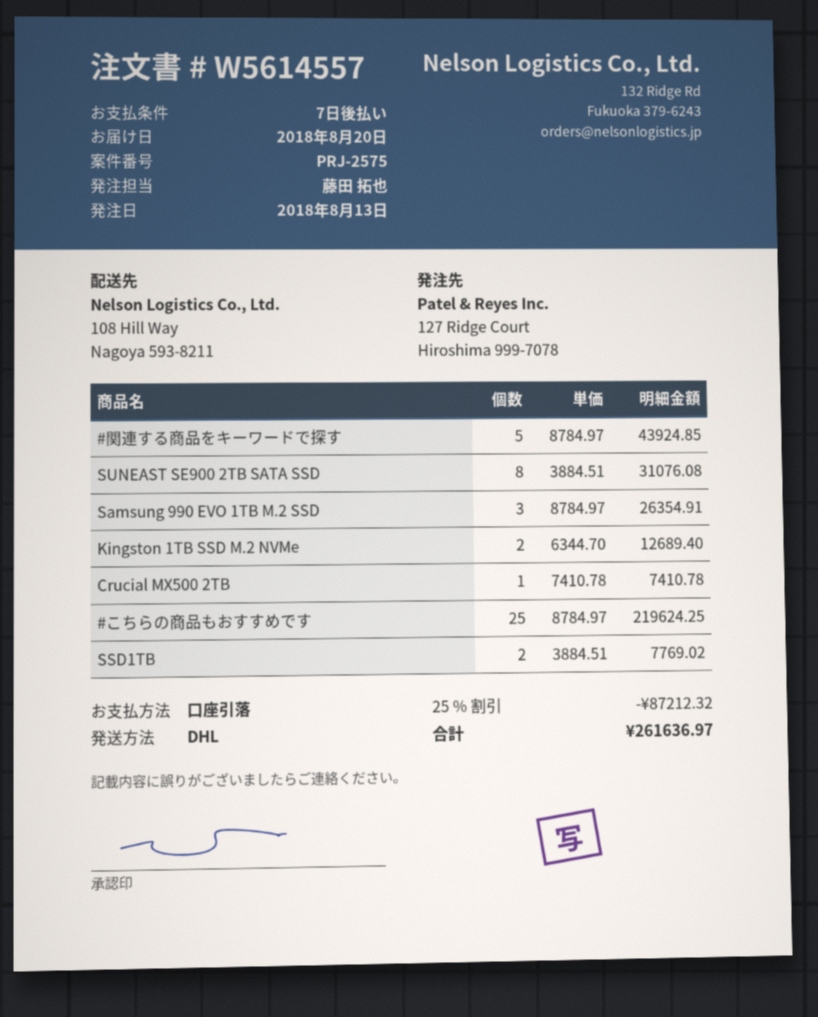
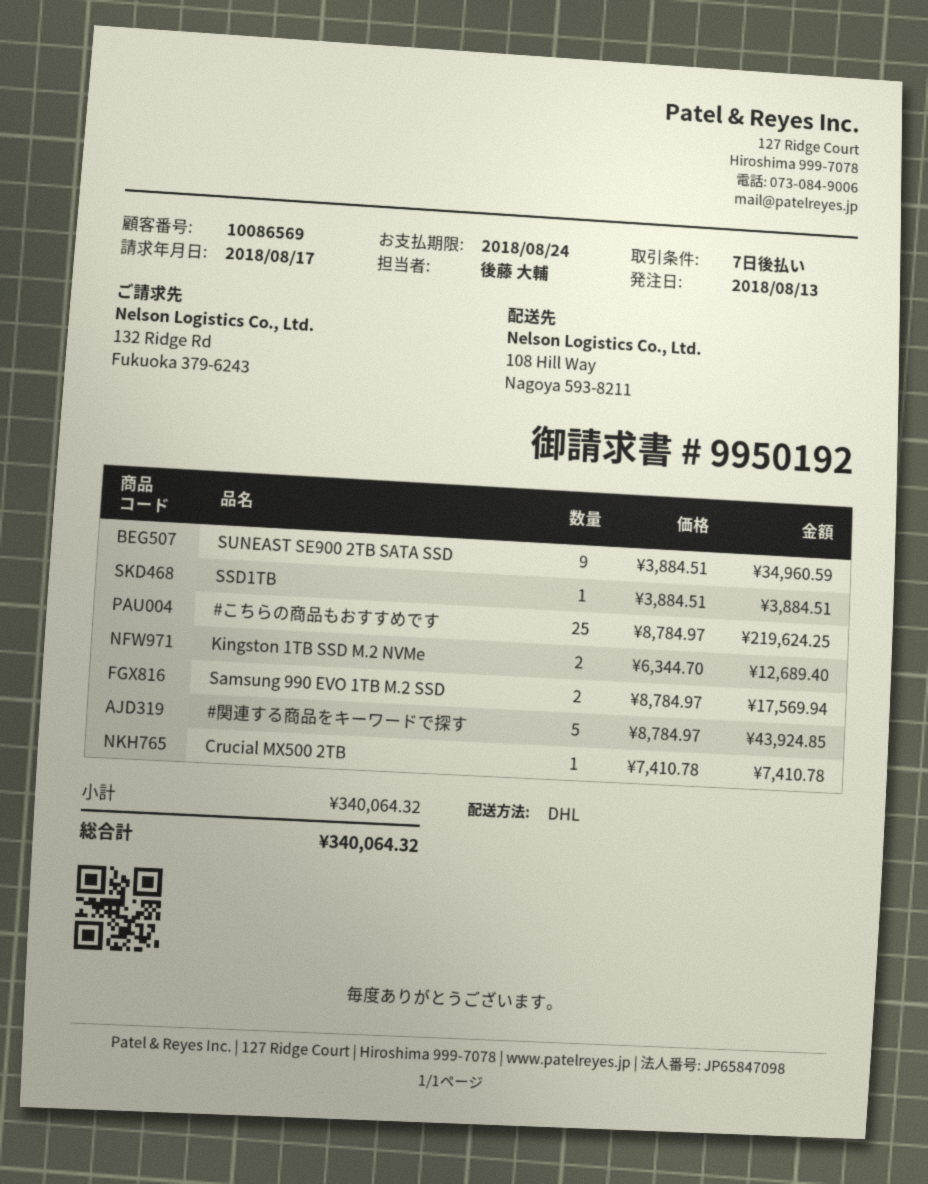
SUNEAST SE900 2TB SATA SSD: 8 x 3884.51 = 31076.08 -> 9 x 3884.51 = 34960.59
Samsung 990 EVO 1TB M.2 SSD: 3 x 8784.97 = 26354.91 -> 2 x 8784.97 = 17569.94
SSD1TB: 2 x 3884.51 = 7769.02 -> 1 x 3884.51 = 3884.51
discount: 25% = 87212.32 -> none
total: 261636.97 -> 340064.32

